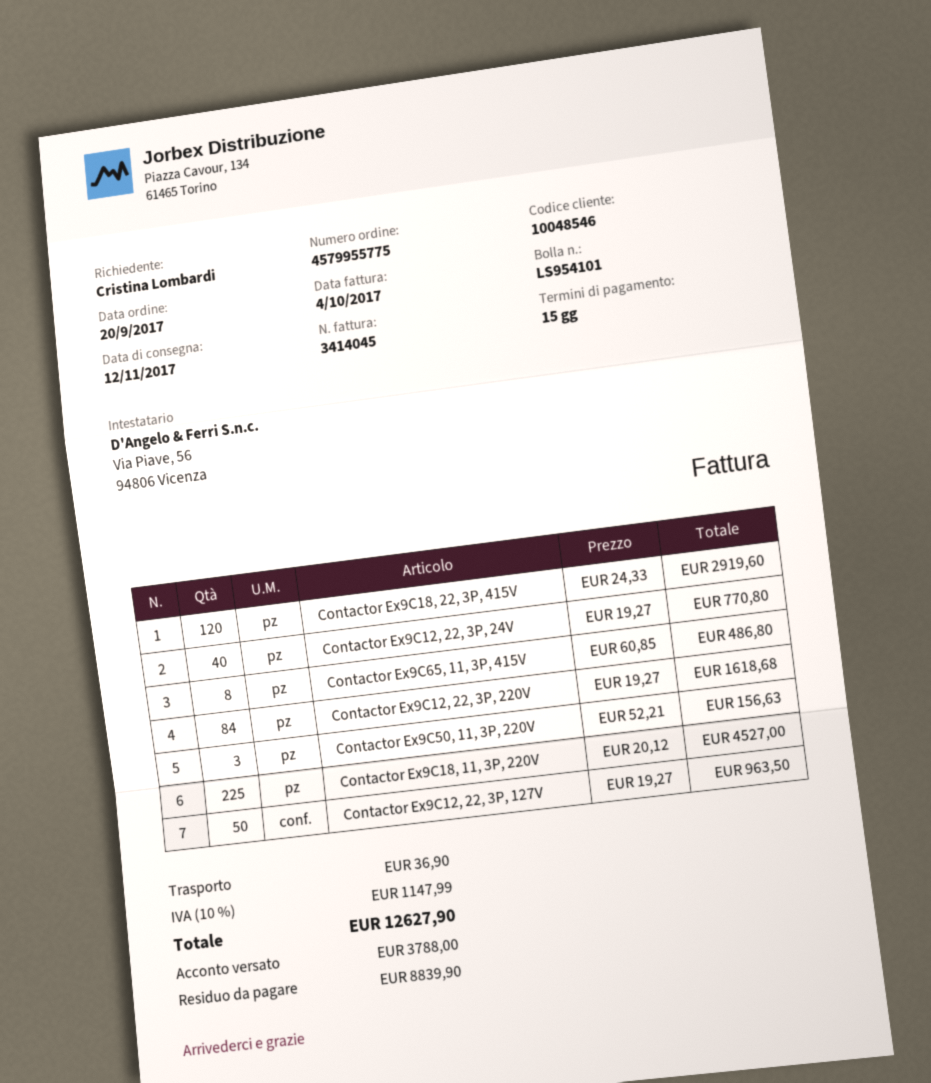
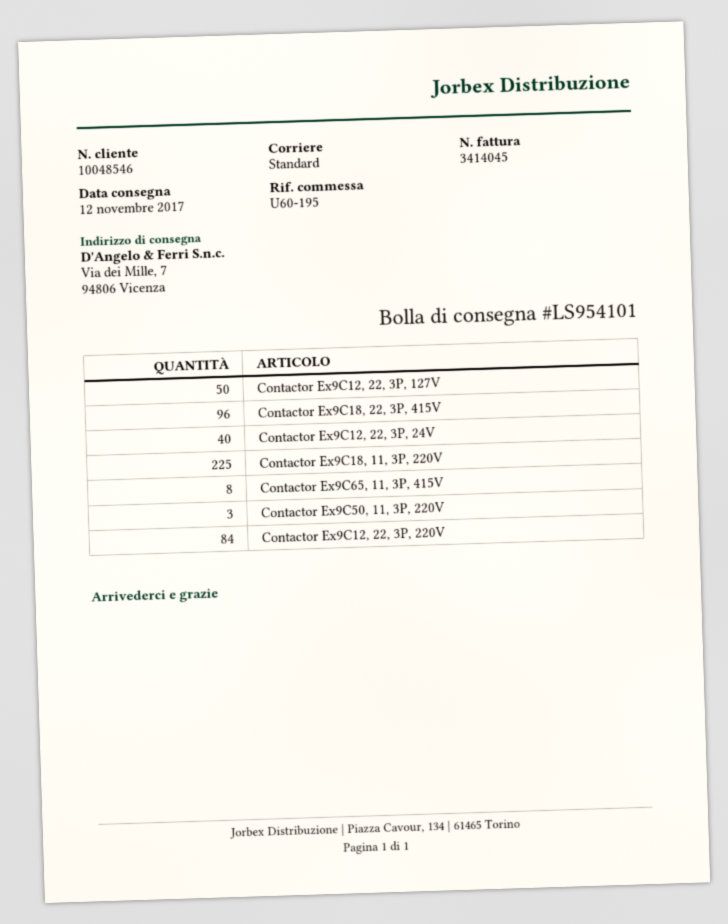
Contactor Ex9C18, 22, 3P, 415V: 120 -> 96

